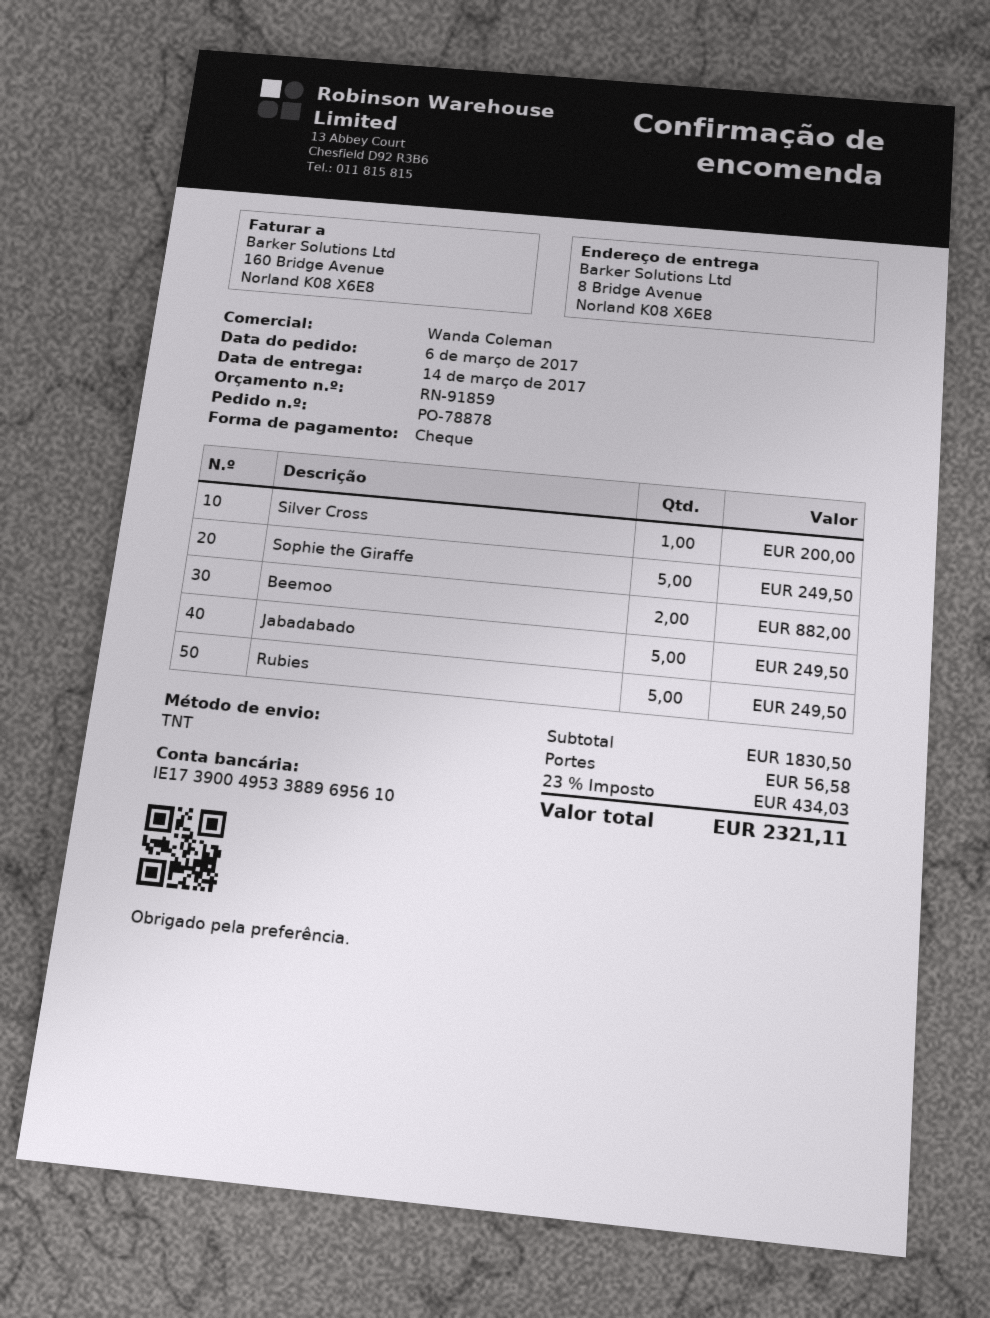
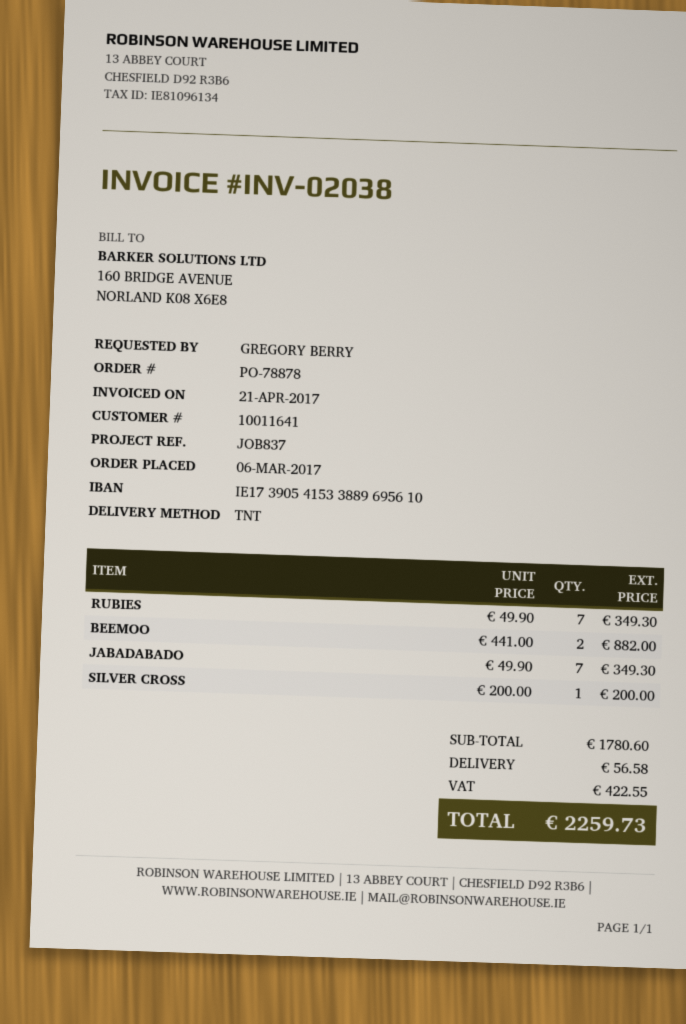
bank account: IE17390049533889695610 -> IE17390541533889695610
Sophie the Giraffe: 5 for 249.50 -> none
Jabadabado: 5 for 249.50 -> 7 for 349.30
Rubies: 5 for 249.50 -> 7 for 349.30
subtotal: 1830.50 -> 1780.60
tax: 434.03 -> 422.55
total: 2321.11 -> 2259.73

